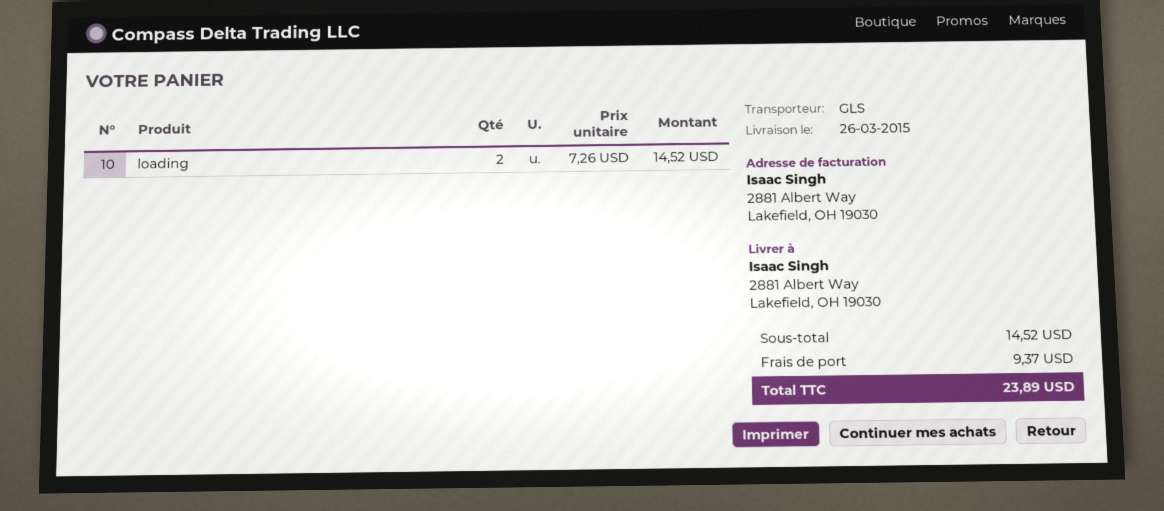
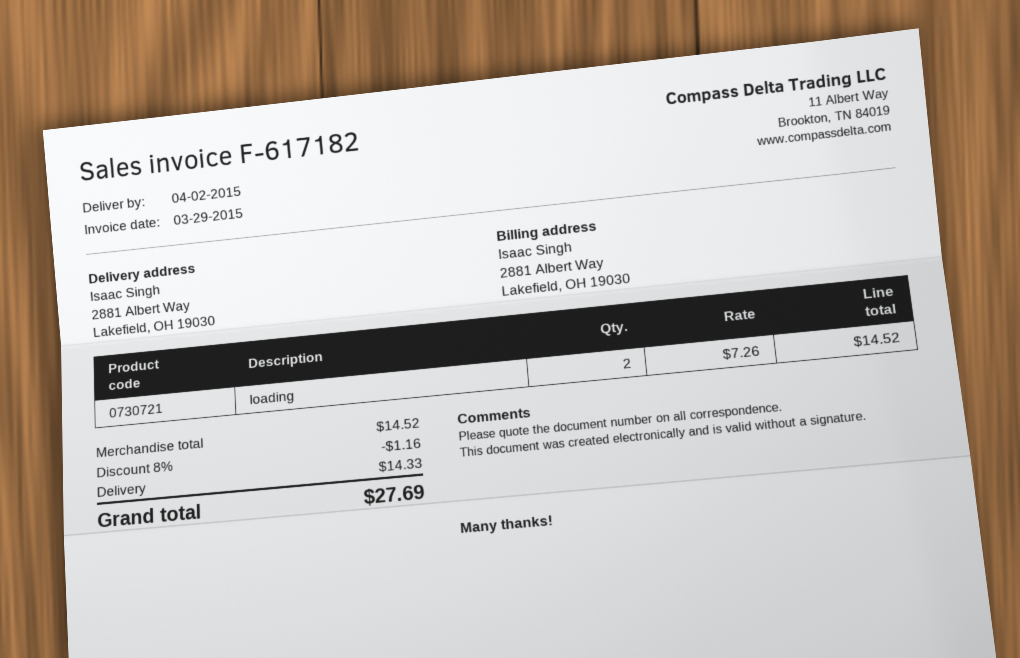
delivery date: 2015-03-26 -> 2015-04-02
discount: none -> 8% = 1.16
shipping: 9.37 -> 14.33
total: 23.89 -> 27.69

